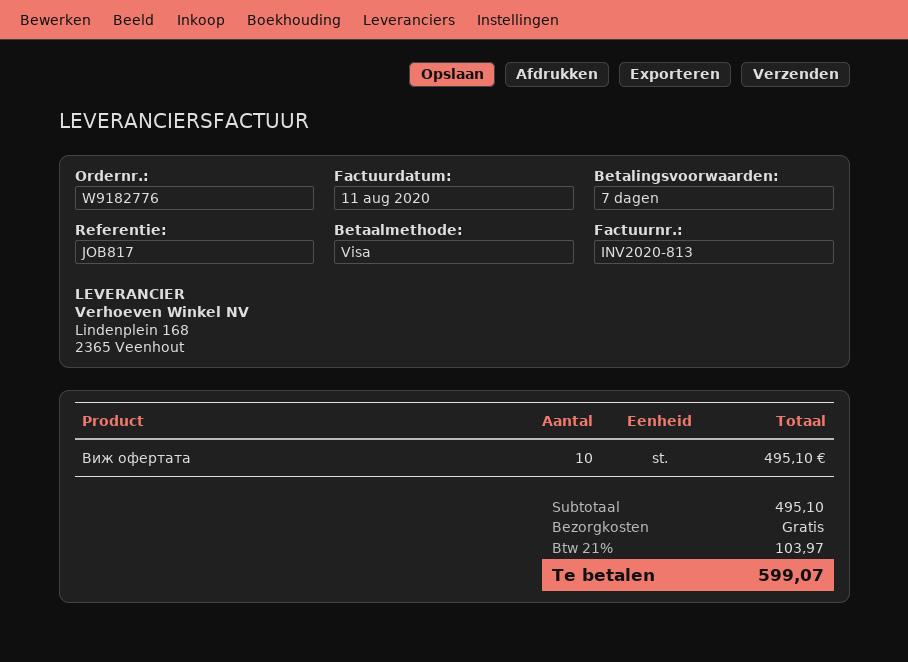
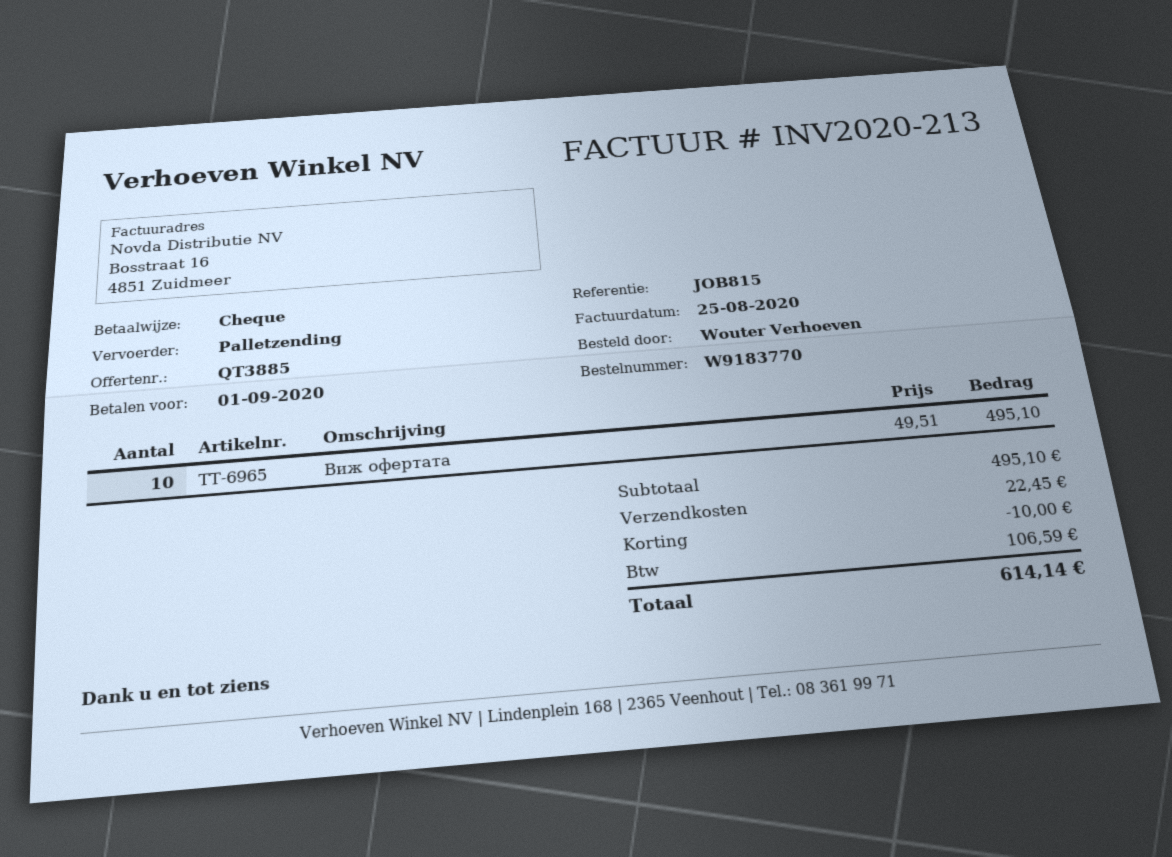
order number: W9182776 -> W9183770
invoice number: INV2020-813 -> INV2020-213
invoice date: 2020-08-11 -> 2020-08-25
reference: JOB817 -> JOB815
payment method: Visa -> cheque
discount: none -> 10.00
shipping: 0.00 -> 22.45
tax: 103.97 -> 106.59
total: 599.07 -> 614.14

